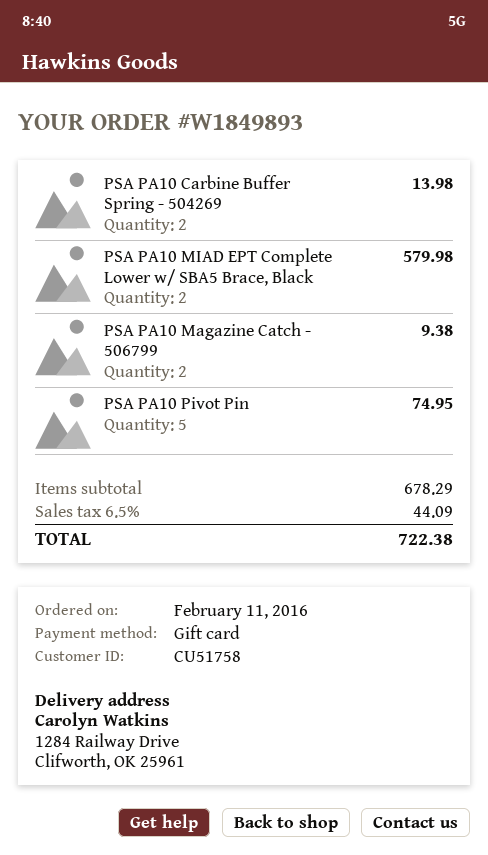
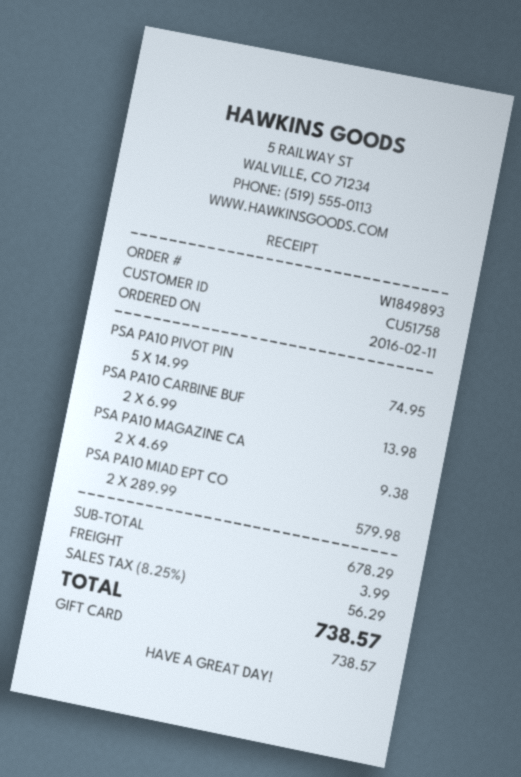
shipping: none -> 3.99
tax: 6.5% = 44.09 -> 8.25% = 56.29
total: 722.38 -> 738.57

